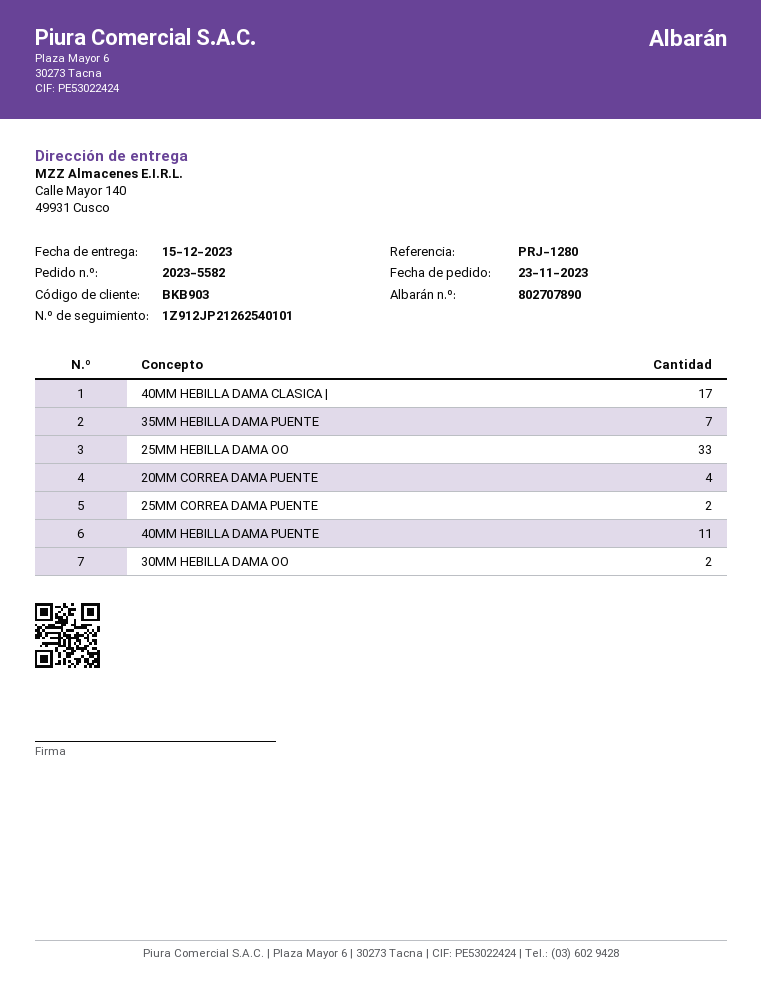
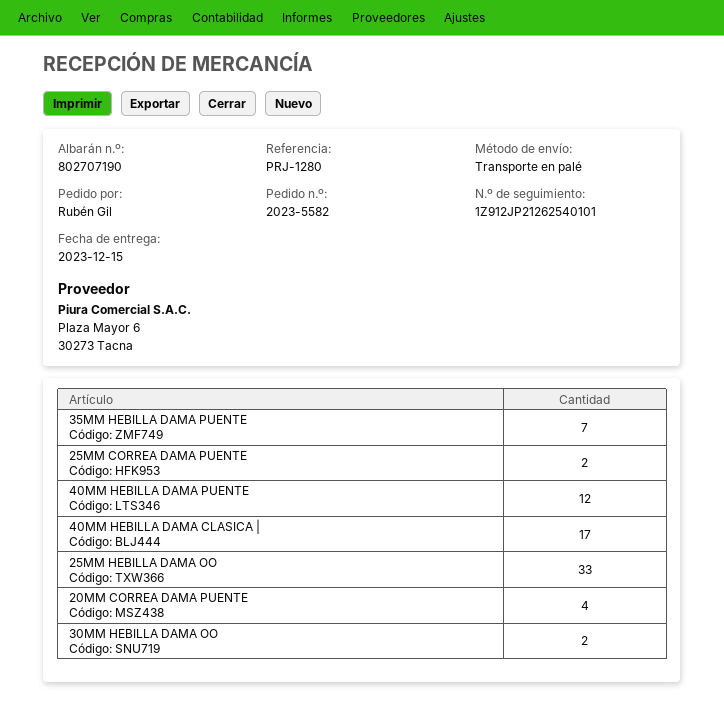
delivery note number: 802707890 -> 802707190
40MM HEBILLA DAMA PUENTE: 11 -> 12

